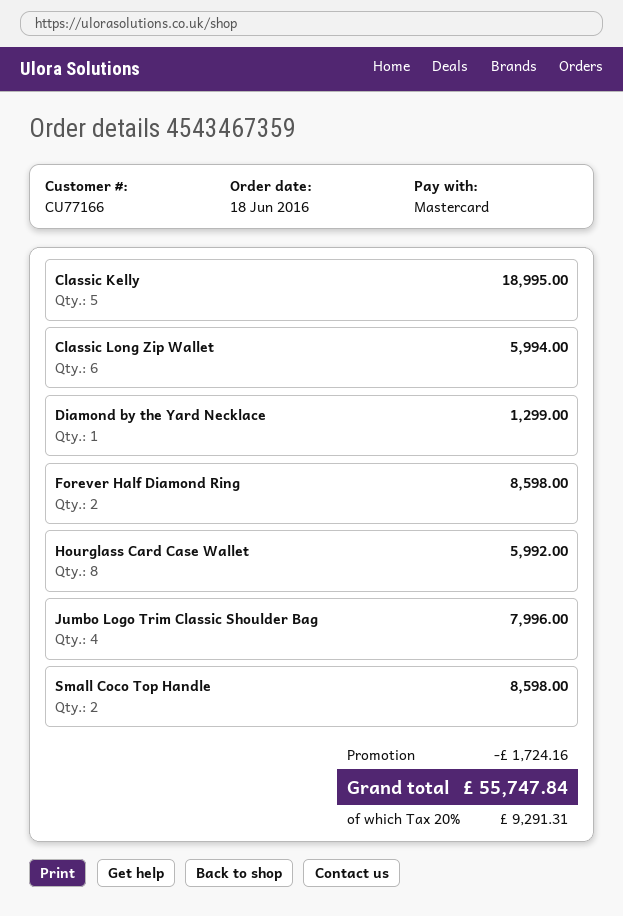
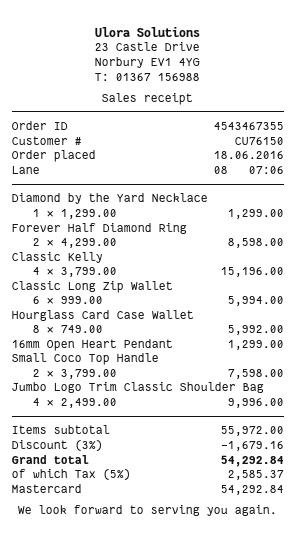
order number: 4543467359 -> 4543467355
customer number: CU77166 -> CU76150
Classic Kelly: 5 for 18995.00 -> 4 for 15196.00
Jumbo Logo Trim Classic Shoulder Bag: 4 for 7996.00 -> 4 for 9996.00
Small Coco Top Handle: 2 for 8598.00 -> 2 for 7598.00
16mm Open Heart Pendant: none -> 1 for 1299.00
discount: 1724.16 -> 1679.16
tax: 20% = 9291.31 -> 5% = 2585.37
total: 55747.84 -> 54292.84

